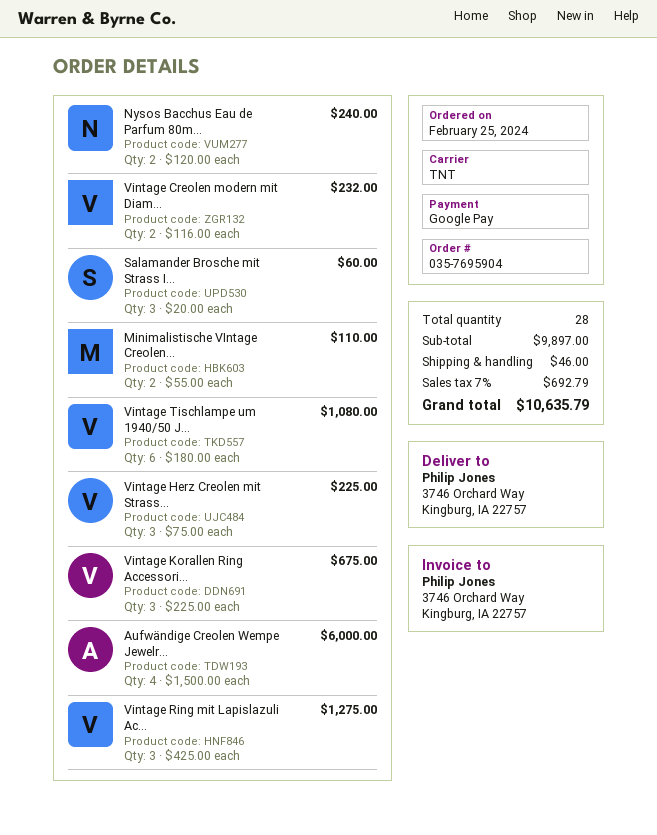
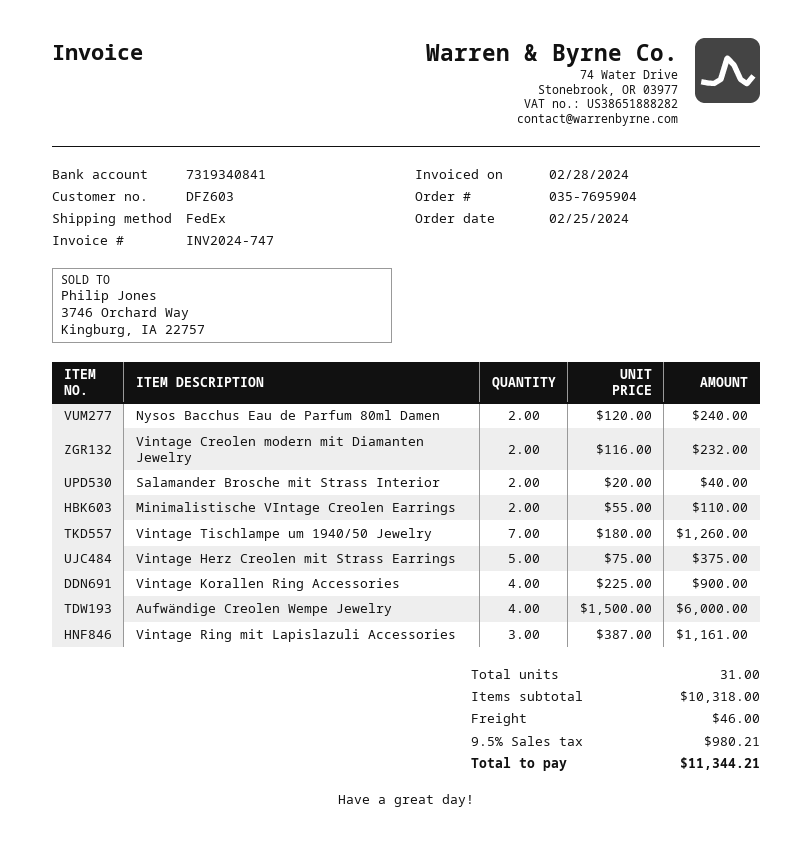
shipping method: TNT -> FedEx
Salamander Brosche mit Strass I...: 3 x 20.00 = 60.00 -> 2 x 20.00 = 40.00
Vintage Tischlampe um 1940/50 J...: 6 x 180.00 = 1080.00 -> 7 x 180.00 = 1260.00
Vintage Herz Creolen mit Strass...: 3 x 75.00 = 225.00 -> 5 x 75.00 = 375.00
Vintage Korallen Ring Accessori...: 3 x 225.00 = 675.00 -> 4 x 225.00 = 900.00
Vintage Ring mit Lapislazuli Ac...: 3 x 425.00 = 1275.00 -> 3 x 387.00 = 1161.00
total quantity: 28 -> 31
subtotal: 9897.00 -> 10318.00
tax: 7% = 692.79 -> 9.5% = 980.21
total: 10635.79 -> 11344.21

